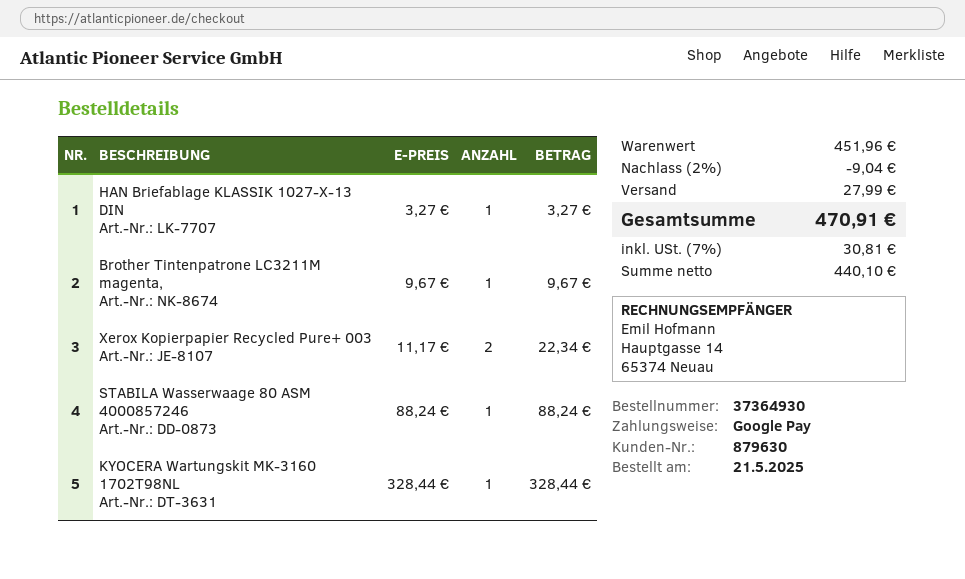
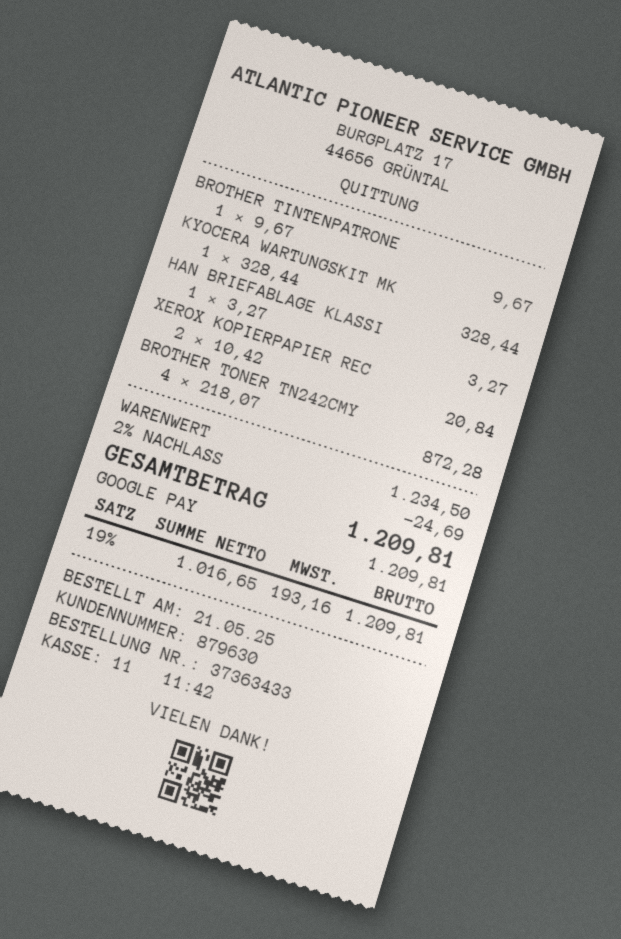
order number: 37364930 -> 37363433
Xerox Kopierpapier Recycled Pure+ 003: 2 x 11.17 = 22.34 -> 2 x 10.42 = 20.84
STABILA Wasserwaage 80 ASM 4000857246: 1 x 88.24 = 88.24 -> none
BROTHER TONER TN242CMY: none -> 4 x 218.07 = 872.28
subtotal: 451.96 -> 1234.50
discount: 2% = 9.04 -> 2% = 24.69
shipping: 27.99 -> none
net: 440.10 -> 1016.65
tax: 7% = 30.81 -> 19% = 193.16
total: 470.91 -> 1209.81

